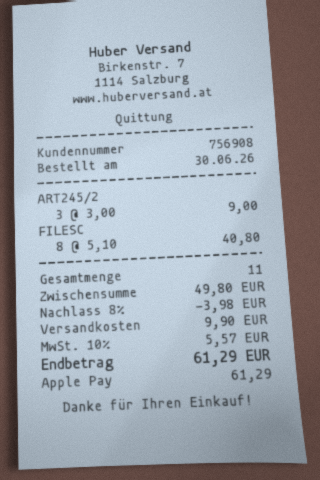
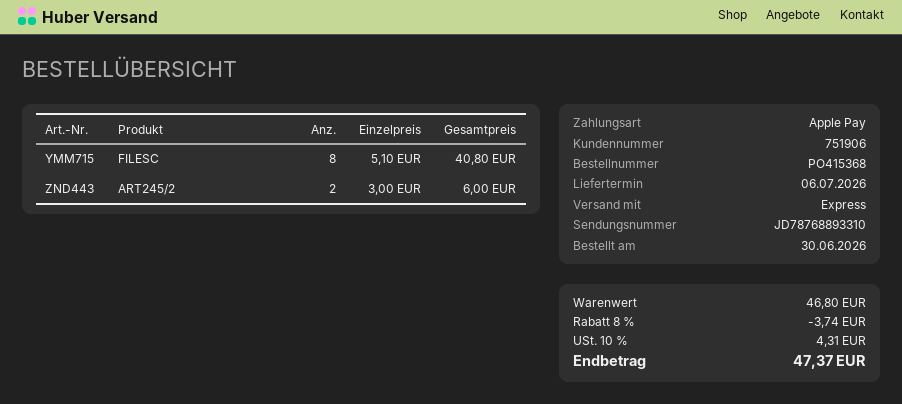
customer number: 756908 -> 751906
ART245/2: 3 x 3.00 = 9.00 -> 2 x 3.00 = 6.00
subtotal: 49.80 -> 46.80
discount: 8% = 3.98 -> 8% = 3.74
shipping: 9.90 -> none
tax: 10% = 5.57 -> 10% = 4.31
total: 61.29 -> 47.37

